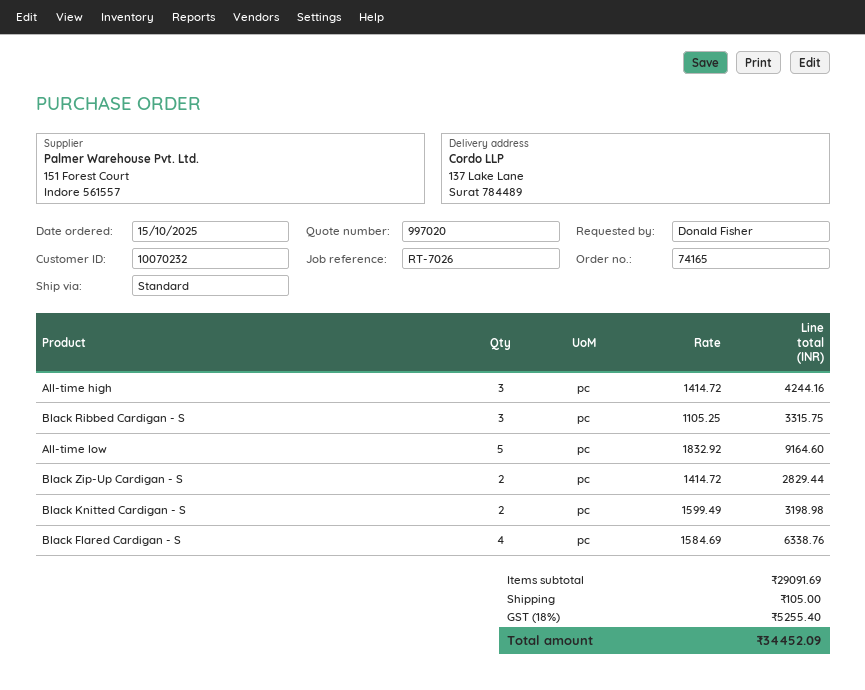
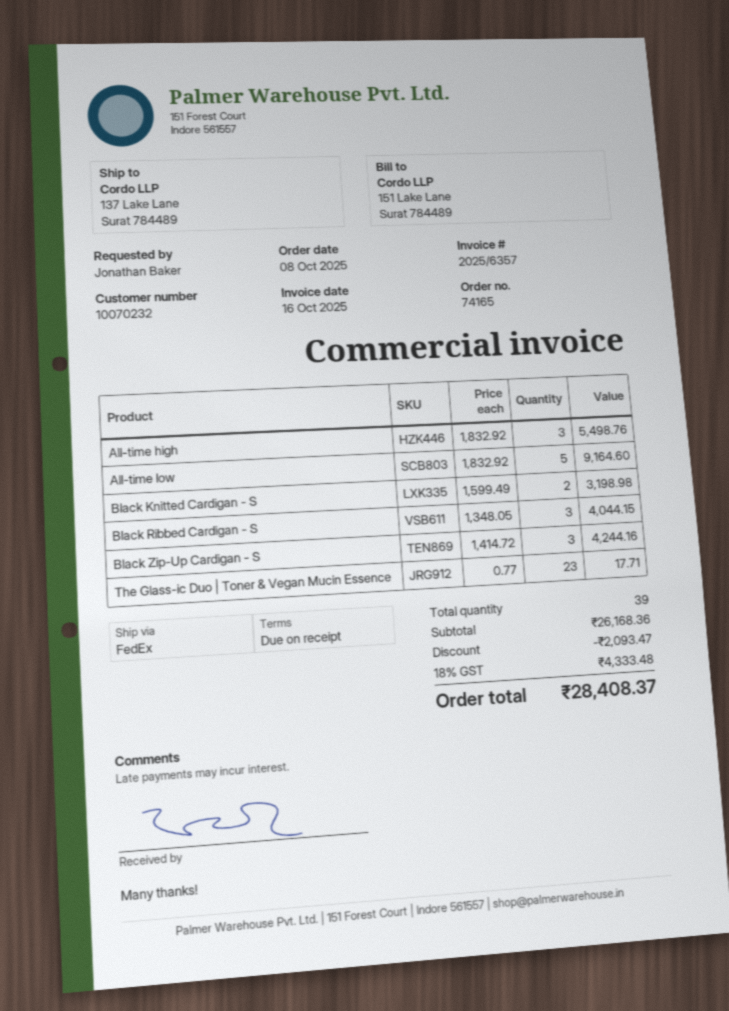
order date: 2025-10-15 -> 2025-10-08
ordered by: Donald Fisher -> Jonathan Baker
shipping method: standard -> FedEx
All-time high: 3 x 1414.72 = 4244.16 -> 3 x 1832.92 = 5498.76
Black Ribbed Cardigan - S: 3 x 1105.25 = 3315.75 -> 3 x 1348.05 = 4044.15
Black Zip-Up Cardigan - S: 2 x 1414.72 = 2829.44 -> 3 x 1414.72 = 4244.16
Black Flared Cardigan - S: 4 x 1584.69 = 6338.76 -> none
The Glass-ic Duo | Toner & Vegan Mucin Essence: none -> 23 x 0.77 = 17.71
subtotal: 29091.69 -> 26168.36
discount: none -> 2093.47
shipping: 105.00 -> none
tax: 18% = 5255.40 -> 18% = 4333.48
total: 34452.09 -> 28408.37

